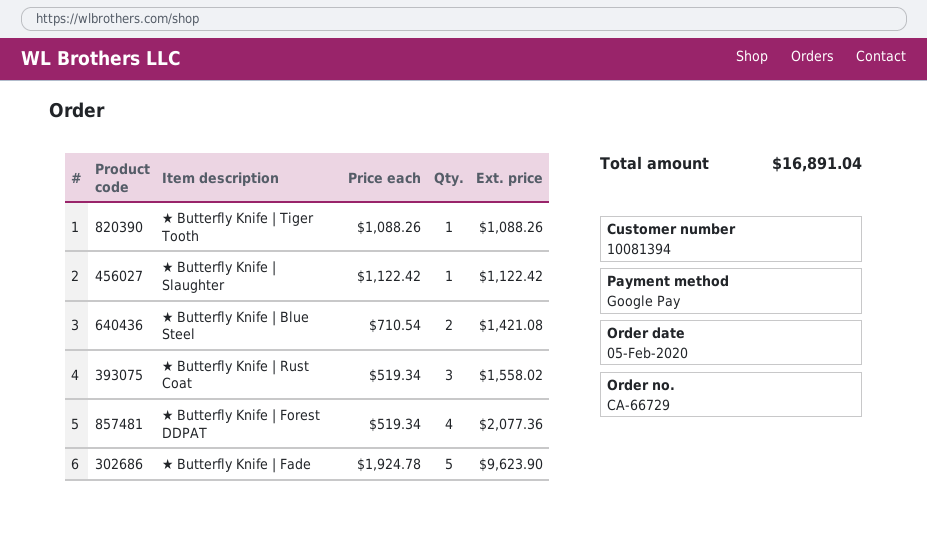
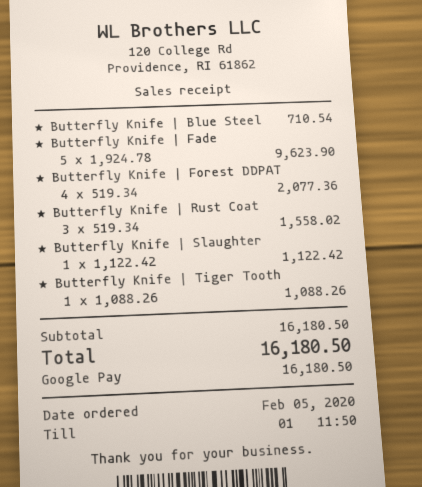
★ Butterfly Knife | Blue Steel: 2 x 710.54 = 1421.08 -> 1 x 710.54 = 710.54
total: 16891.04 -> 16180.50

